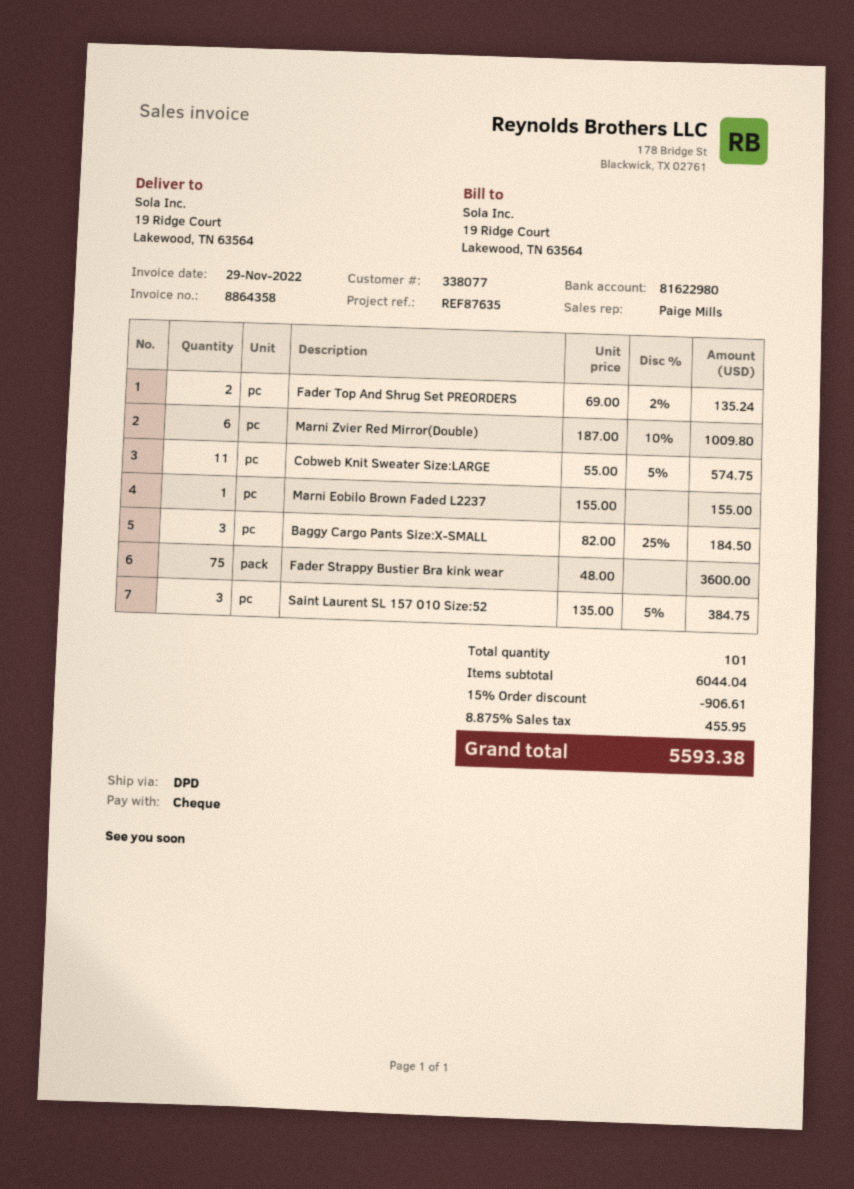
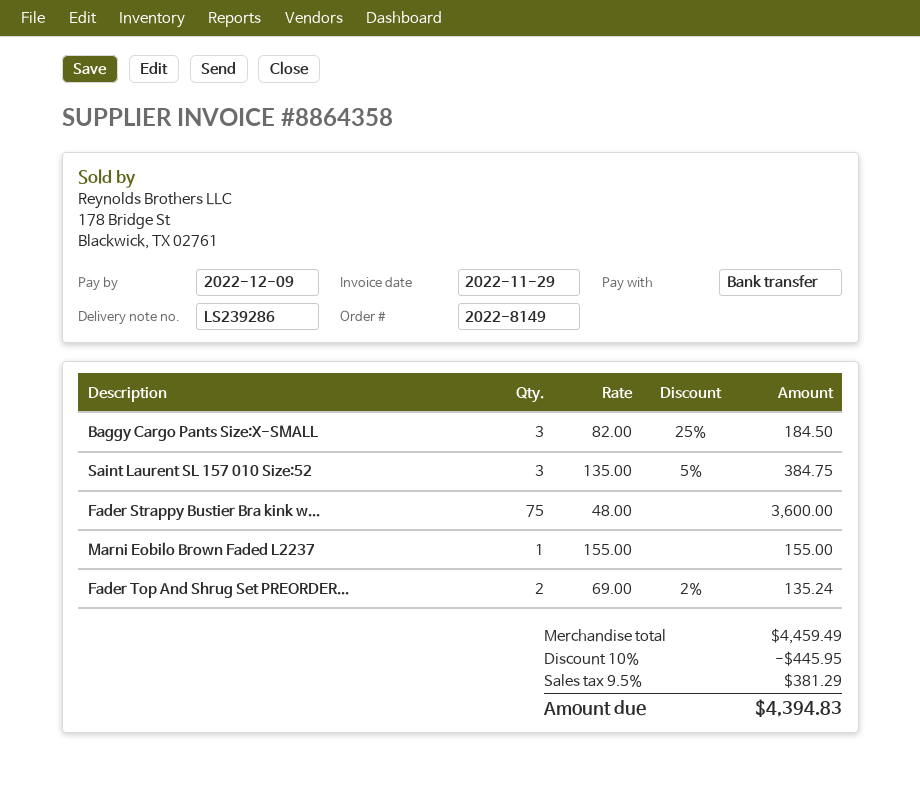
payment method: cheque -> bank transfer
Marni Zvier Red Mirror(Double): 6 x 187.00 - 10% = 1009.80 -> none
Cobweb Knit Sweater Size:LARGE: 11 x 55.00 - 5% = 574.75 -> none
subtotal: 6044.04 -> 4459.49
discount: 15% = 906.61 -> 10% = 445.95
tax: 8.875% = 455.95 -> 9.5% = 381.29
total: 5593.38 -> 4394.83

